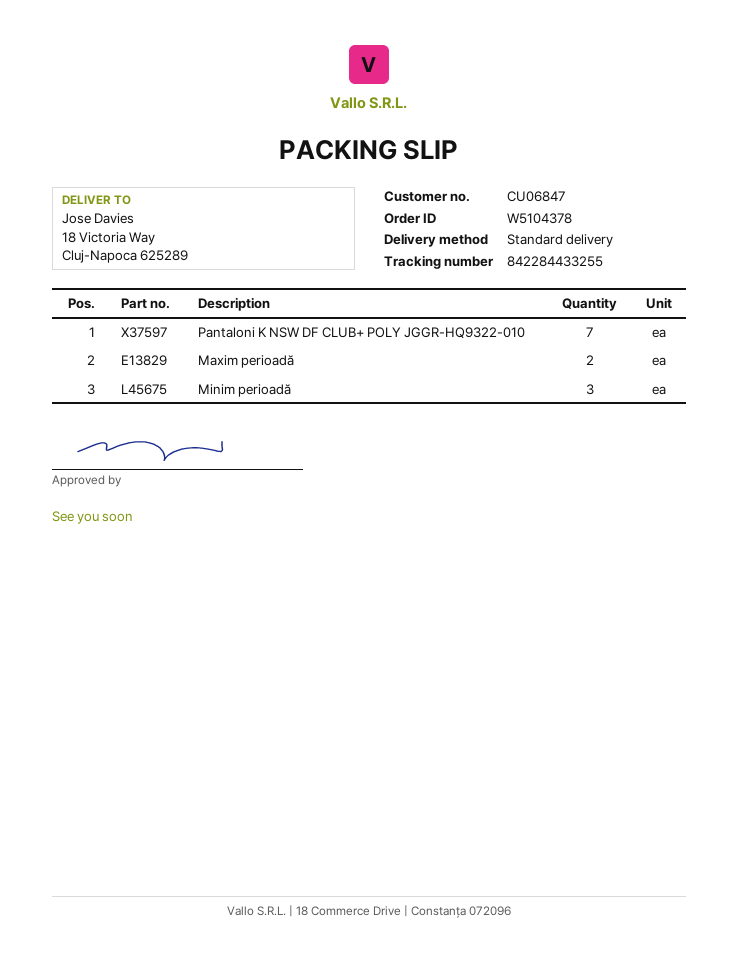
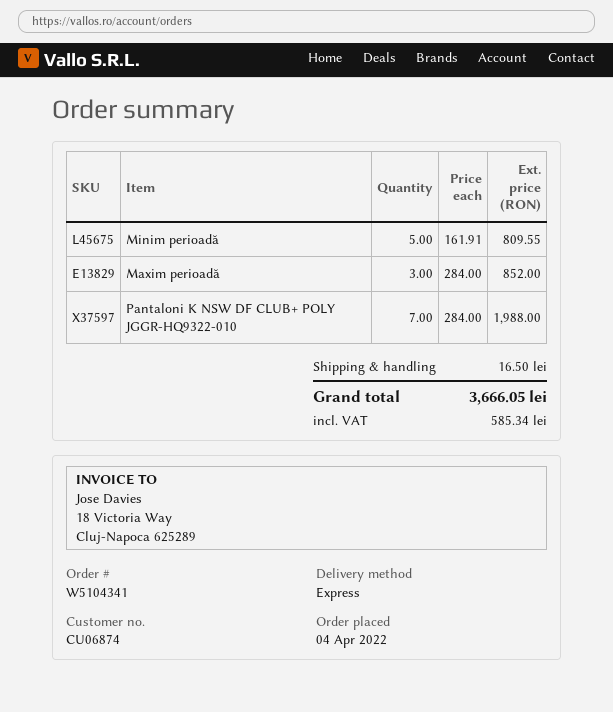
order number: W5104378 -> W5104341
customer number: CU06847 -> CU06874
shipping method: standard -> express
Maxim perioadă: 2 -> 3
Minim perioadă: 3 -> 5

